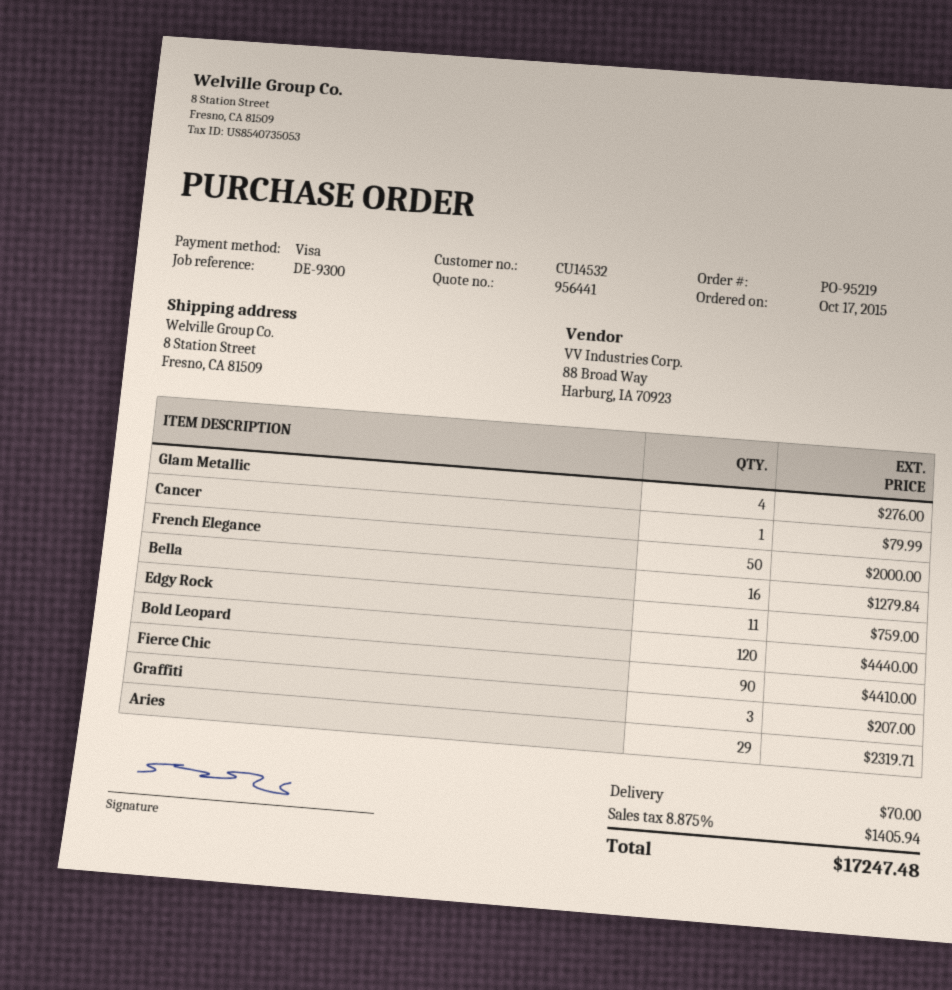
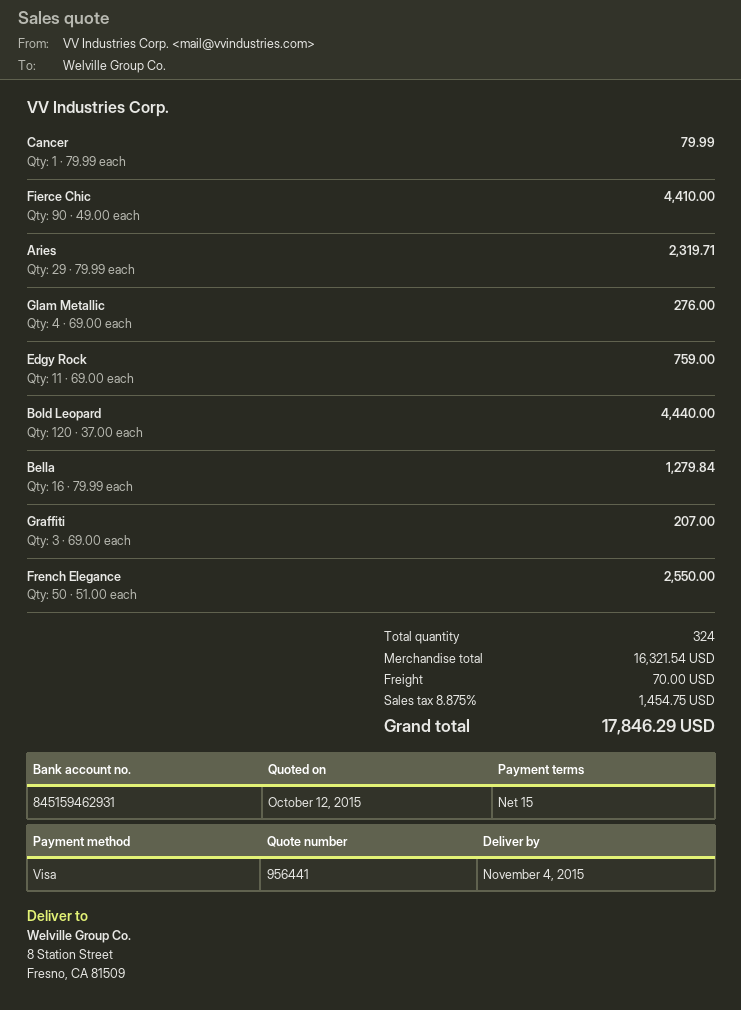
French Elegance: 50 for 2000.00 -> 50 for 2550.00
tax: 8.875% = 1405.94 -> 8.875% = 1454.75
total: 17247.48 -> 17846.29

